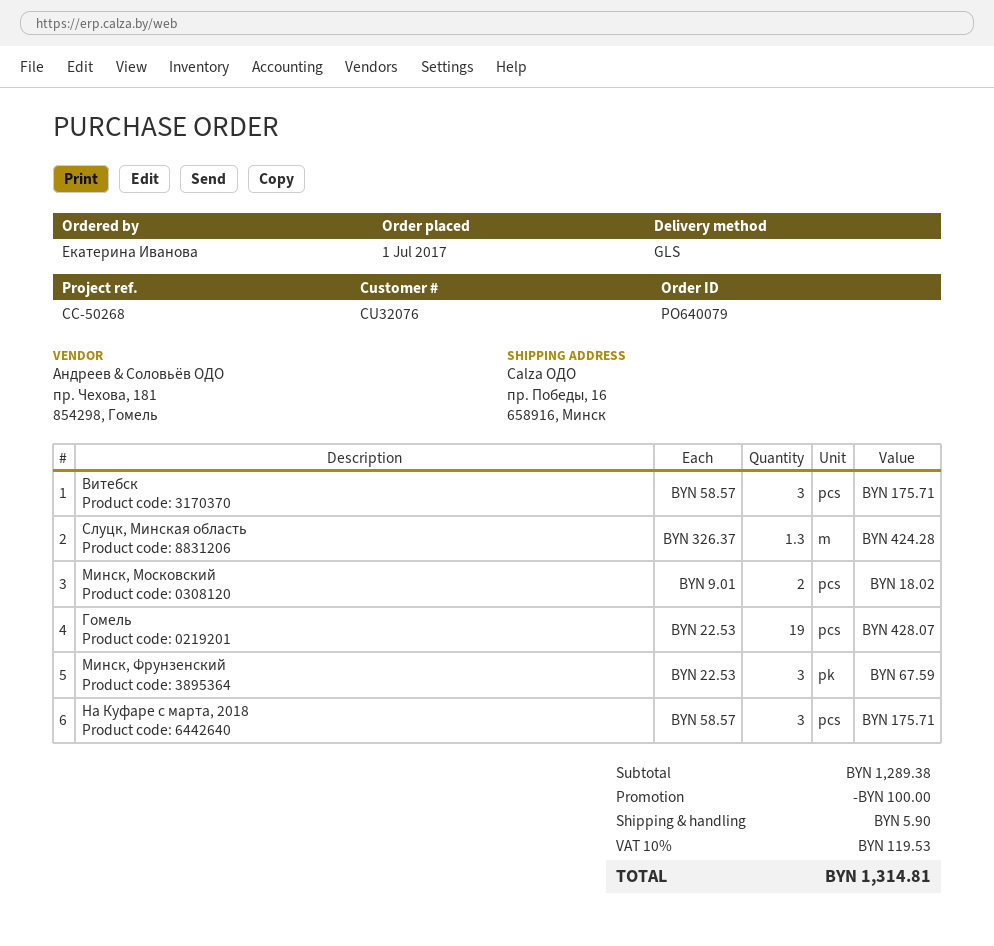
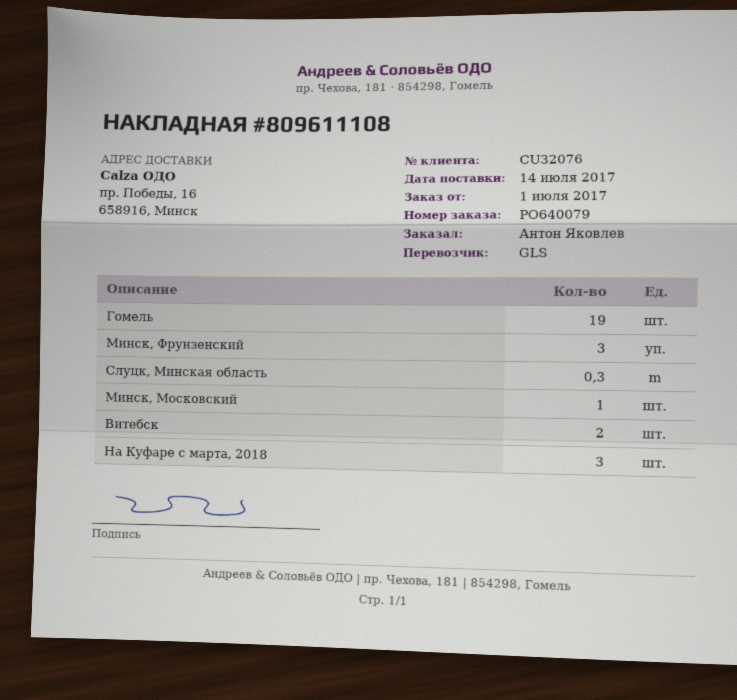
ordered by: Екатерина Иванова -> Антон Яковлев
Витебск: 3 -> 2
Слуцк, Минская область: 1.3 -> 0.3
Минск, Московский: 2 -> 1

